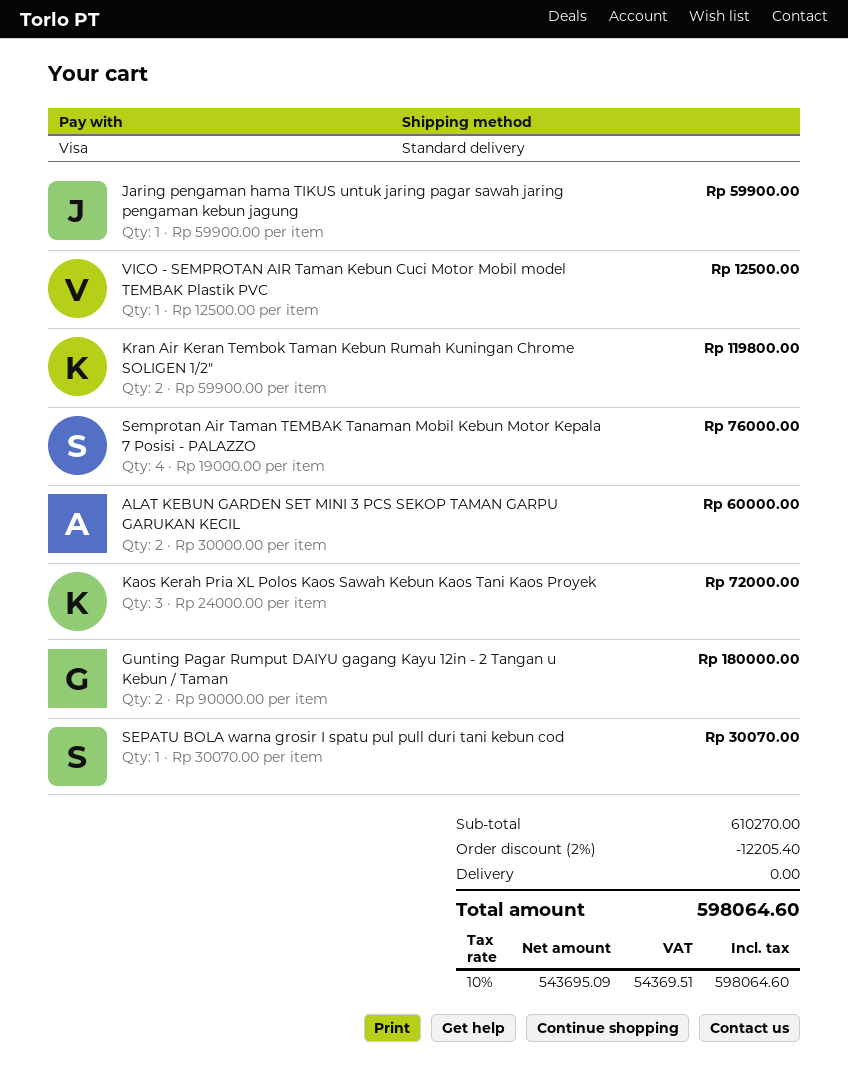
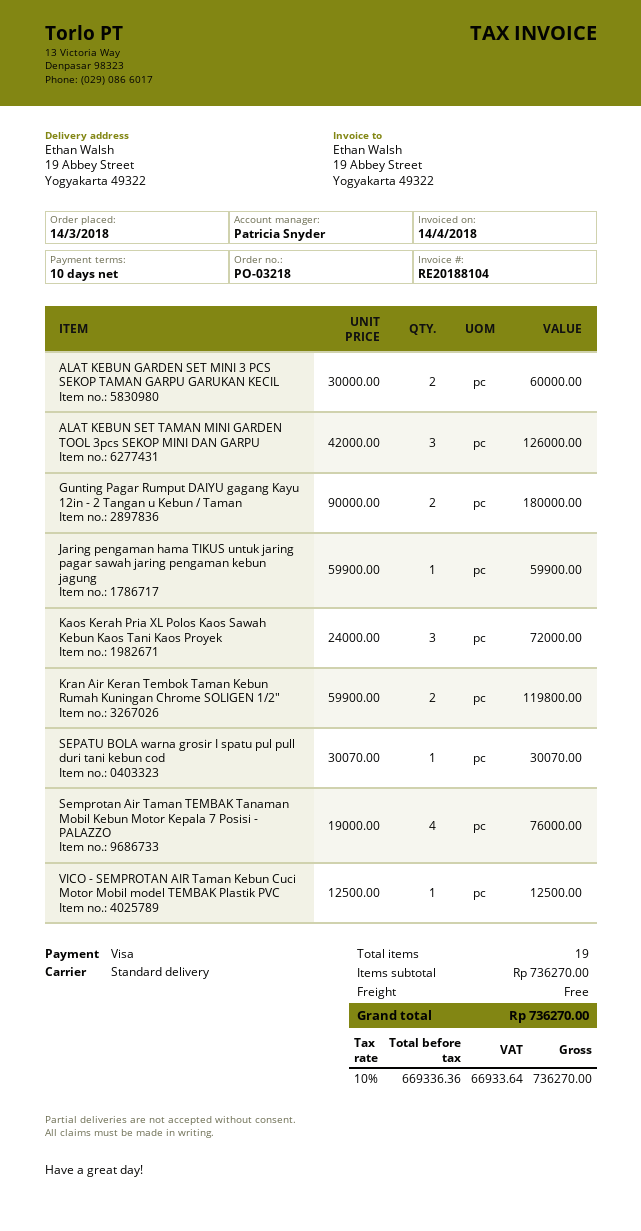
ALAT KEBUN SET TAMAN MINI GARDEN TOOL 3pcs SEKOP MINI DAN GARPU: none -> 3 x 42000.00 = 126000.00
subtotal: 610270.00 -> 736270.00
discount: 2% = 12205.40 -> none
net: 543695.09 -> 669336.36
tax: 10% = 54369.51 -> 10% = 66933.64
total: 598064.60 -> 736270.00

